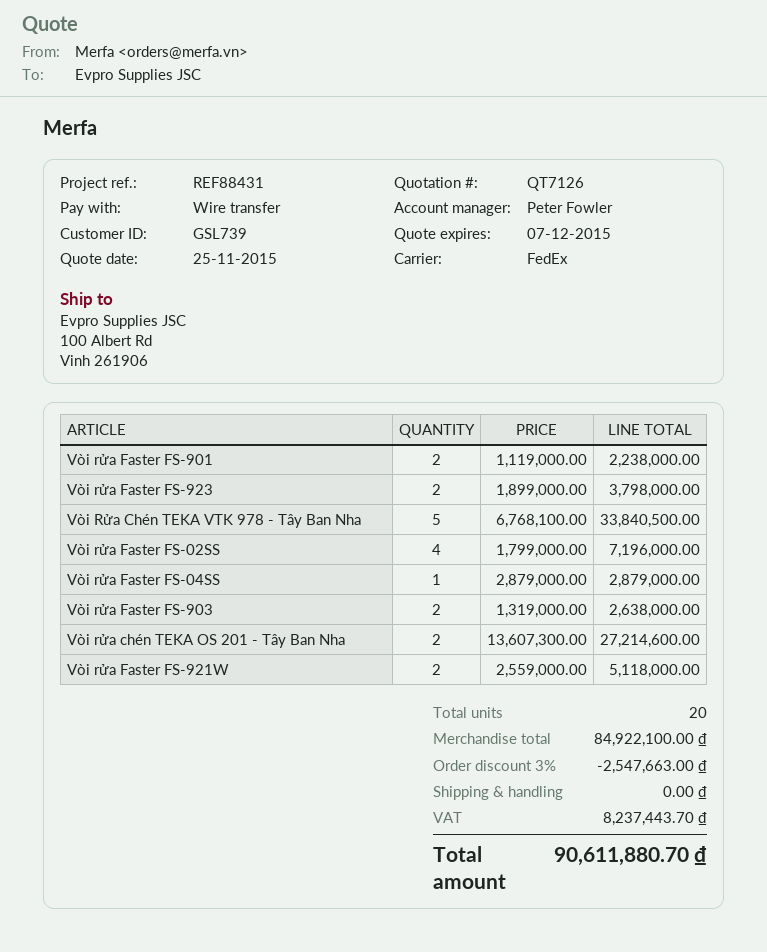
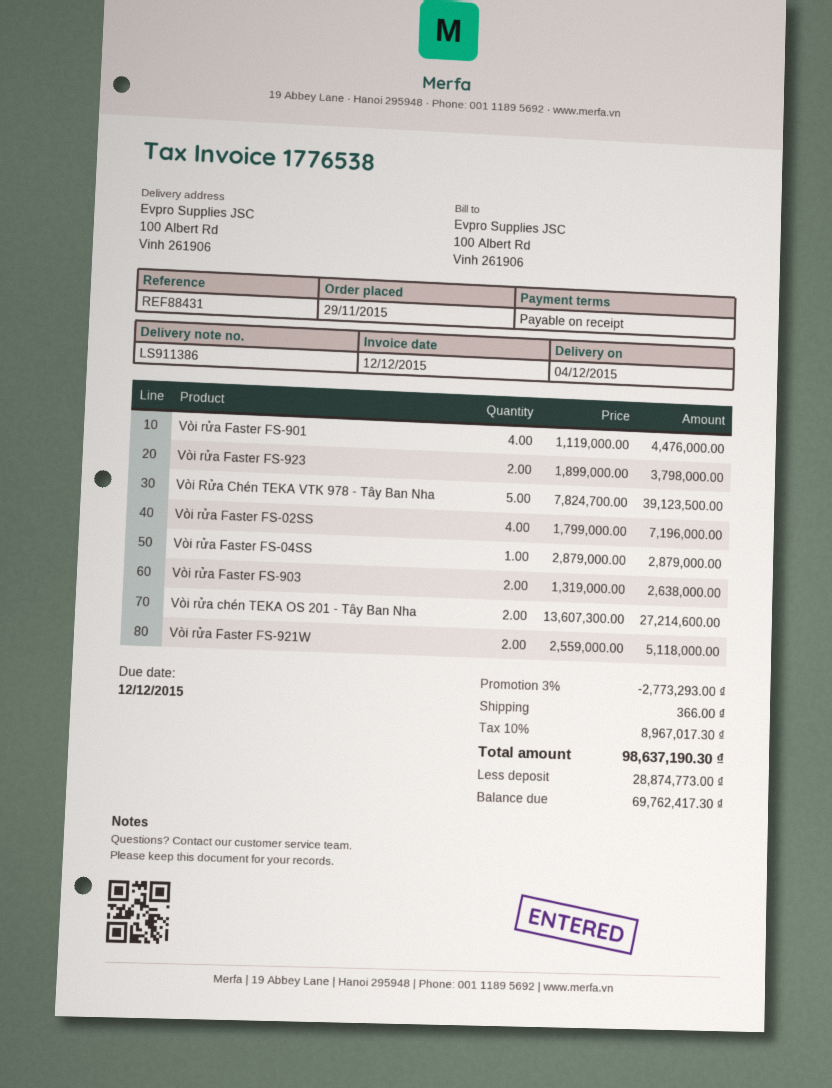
Vòi rửa Faster FS-901: 2 x 1119000.00 = 2238000.00 -> 4 x 1119000.00 = 4476000.00
Vòi Rửa Chén TEKA VTK 978 - Tây Ban Nha: 5 x 6768100.00 = 33840500.00 -> 5 x 7824700.00 = 39123500.00
discount: 3% = 2547663.00 -> 3% = 2773293.00
shipping: 0.00 -> 366.00
tax: 8237443.70 -> 8967017.30
total: 90611880.70 -> 98637190.30

